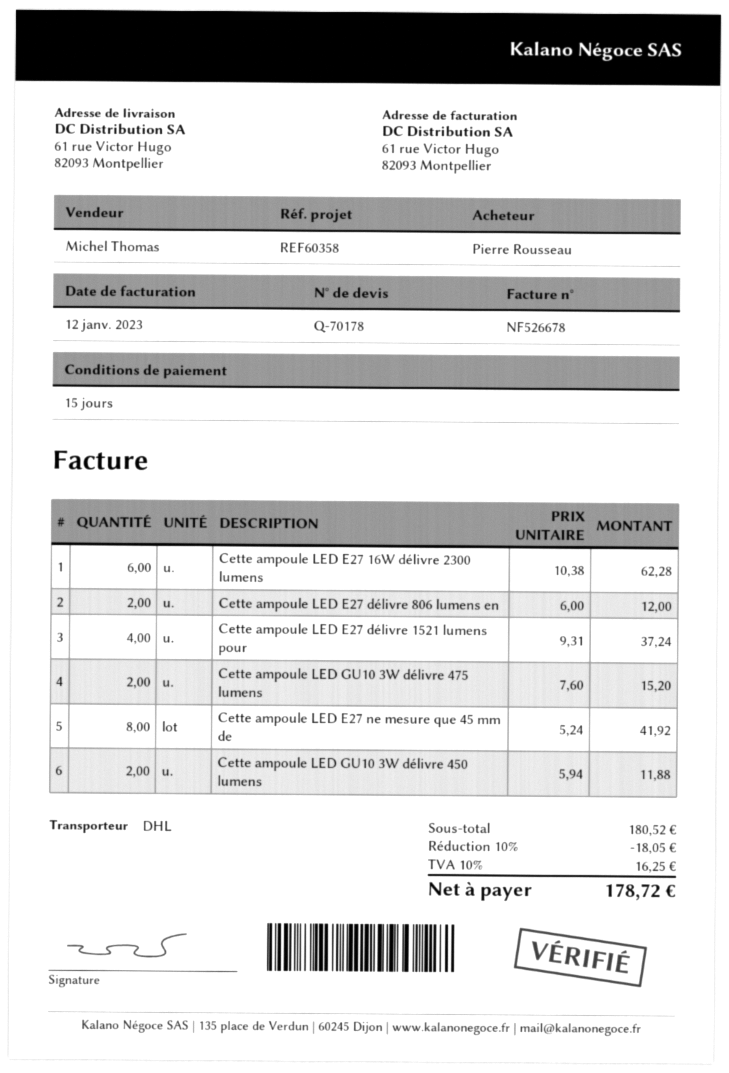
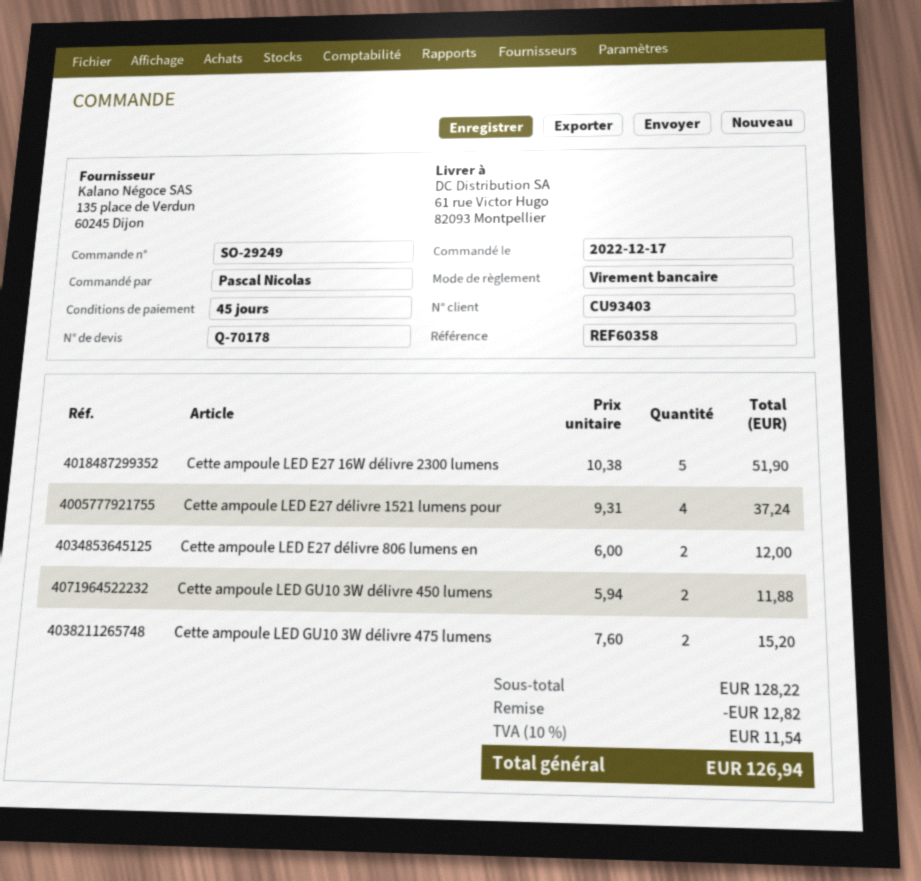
payment terms: 15 days -> 45 days
ordered by: Pierre Rousseau -> Pascal Nicolas
Cette ampoule LED E27 16W délivre 2300 lumens: 6 x 10.38 = 62.28 -> 5 x 10.38 = 51.90
Cette ampoule LED E27 ne mesure que 45 mm de: 8 x 5.24 = 41.92 -> none
subtotal: 180.52 -> 128.22
discount: 18.05 -> 12.82
tax: 10% = 16.25 -> 10% = 11.54
total: 178.72 -> 126.94

